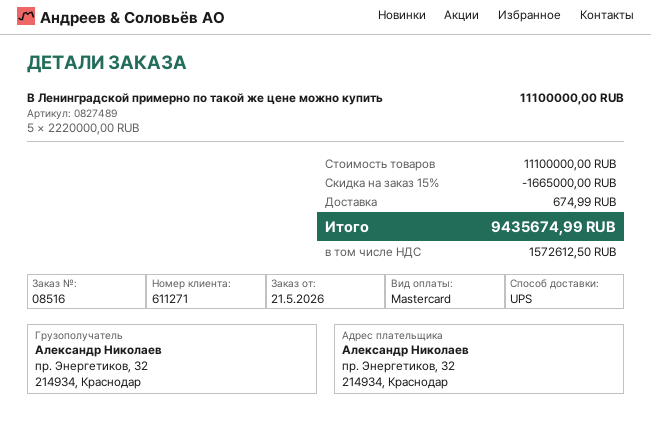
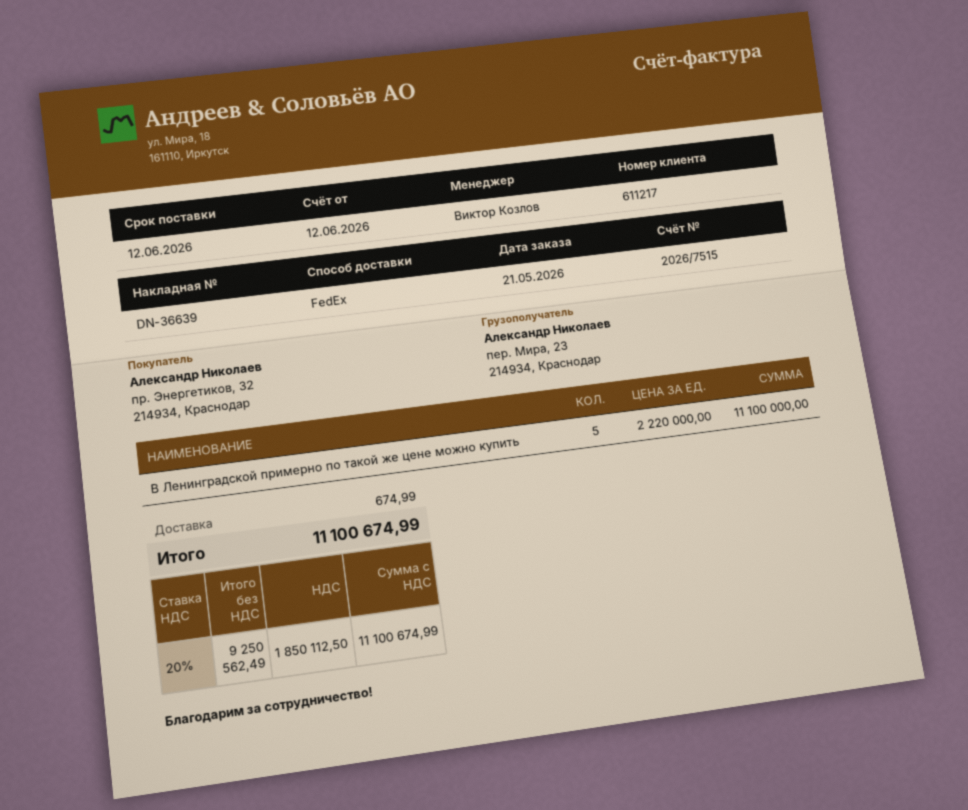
customer number: 611271 -> 611217
shipping method: UPS -> FedEx
ship to: пр. Энергетиков, 32, 214934, Краснодар -> пер. Мира, 23, 214934, Краснодар
discount: 15% = 1665000.00 -> none
tax: 1572612.50 -> 1850112.50
total: 9435674.99 -> 11100674.99

